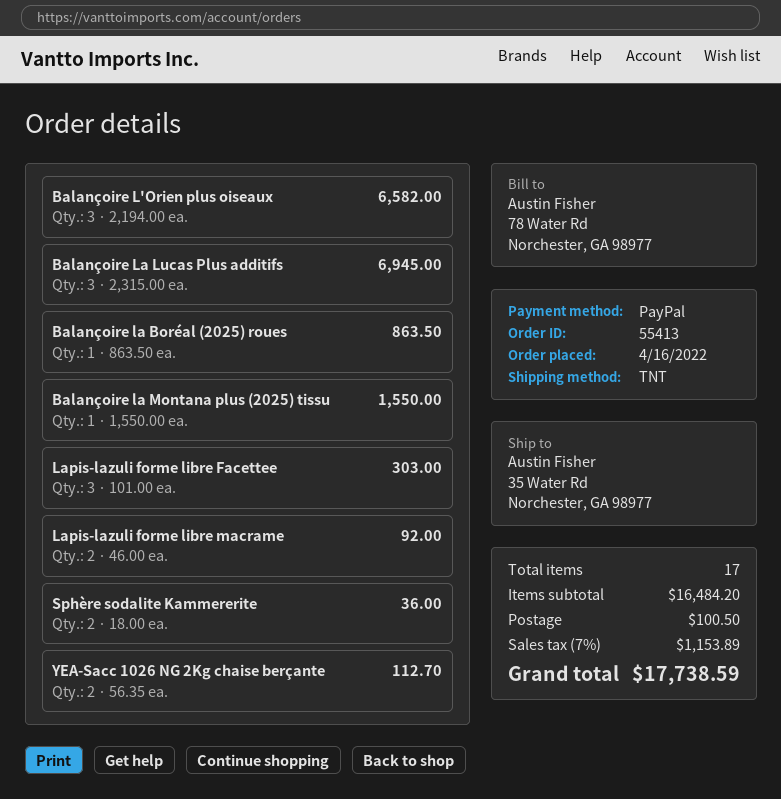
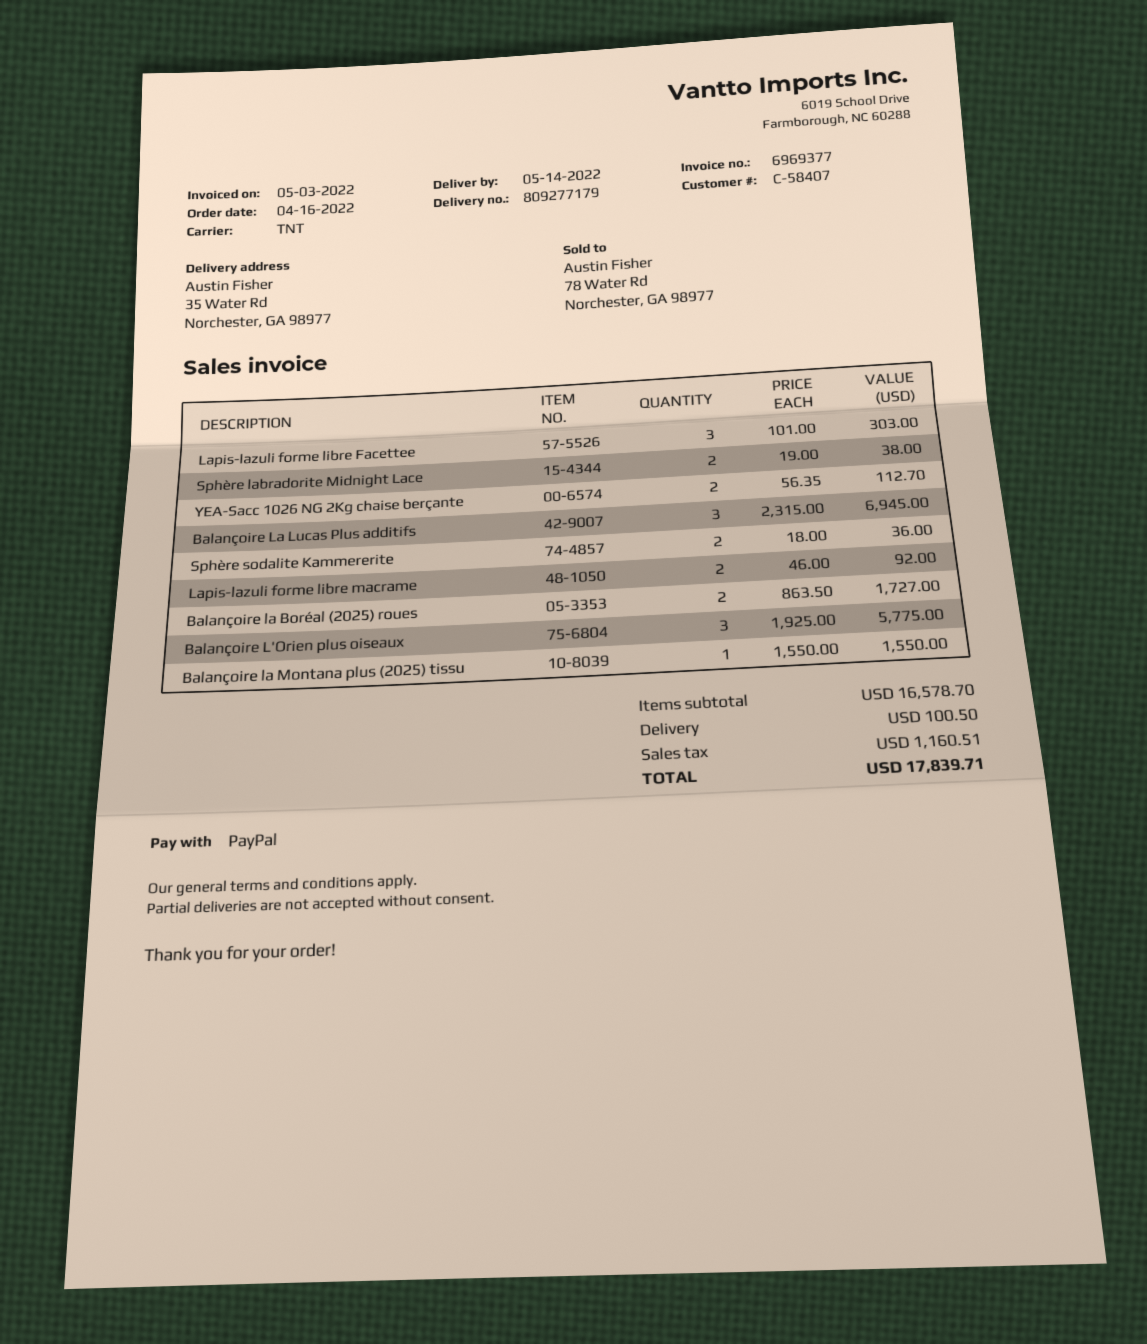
Balançoire L'Orien plus oiseaux: 3 x 2194.00 = 6582.00 -> 3 x 1925.00 = 5775.00
Balançoire la Boréal (2025) roues: 1 x 863.50 = 863.50 -> 2 x 863.50 = 1727.00
Sphère labradorite Midnight Lace: none -> 2 x 19.00 = 38.00
subtotal: 16484.20 -> 16578.70
tax: 1153.89 -> 1160.51
total: 17738.59 -> 17839.71

